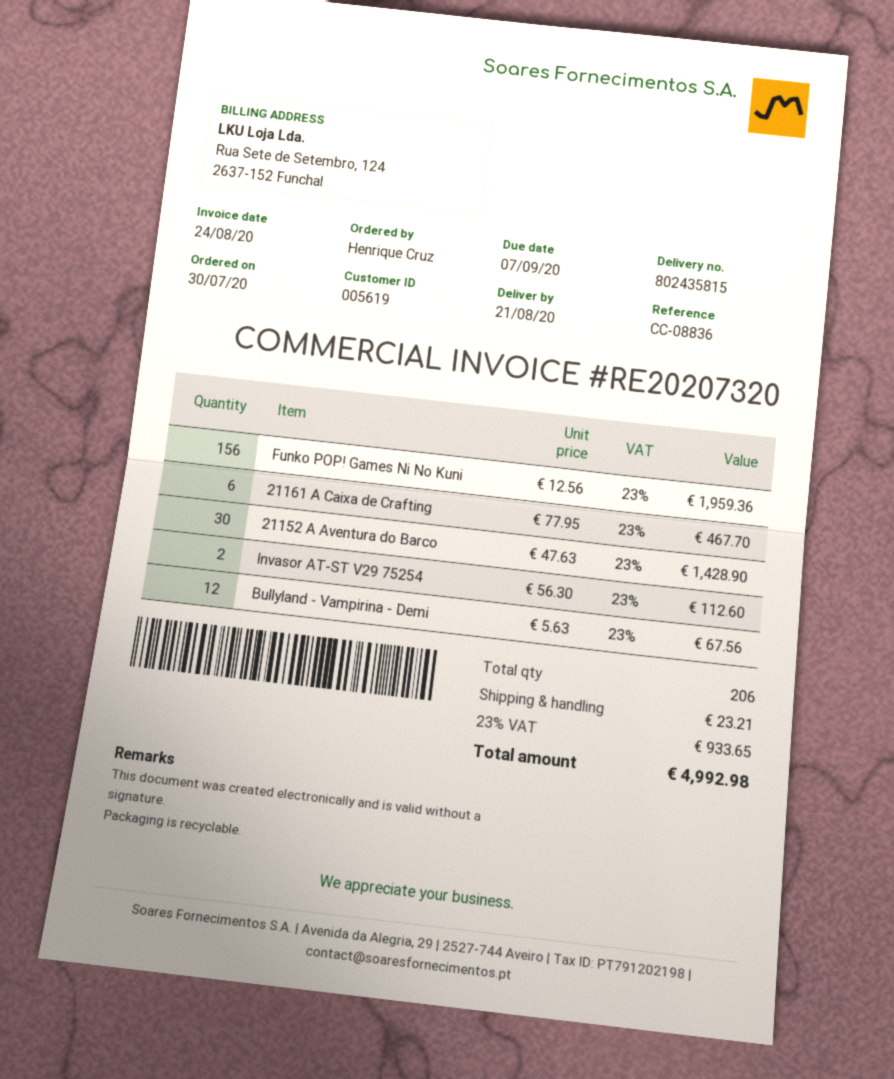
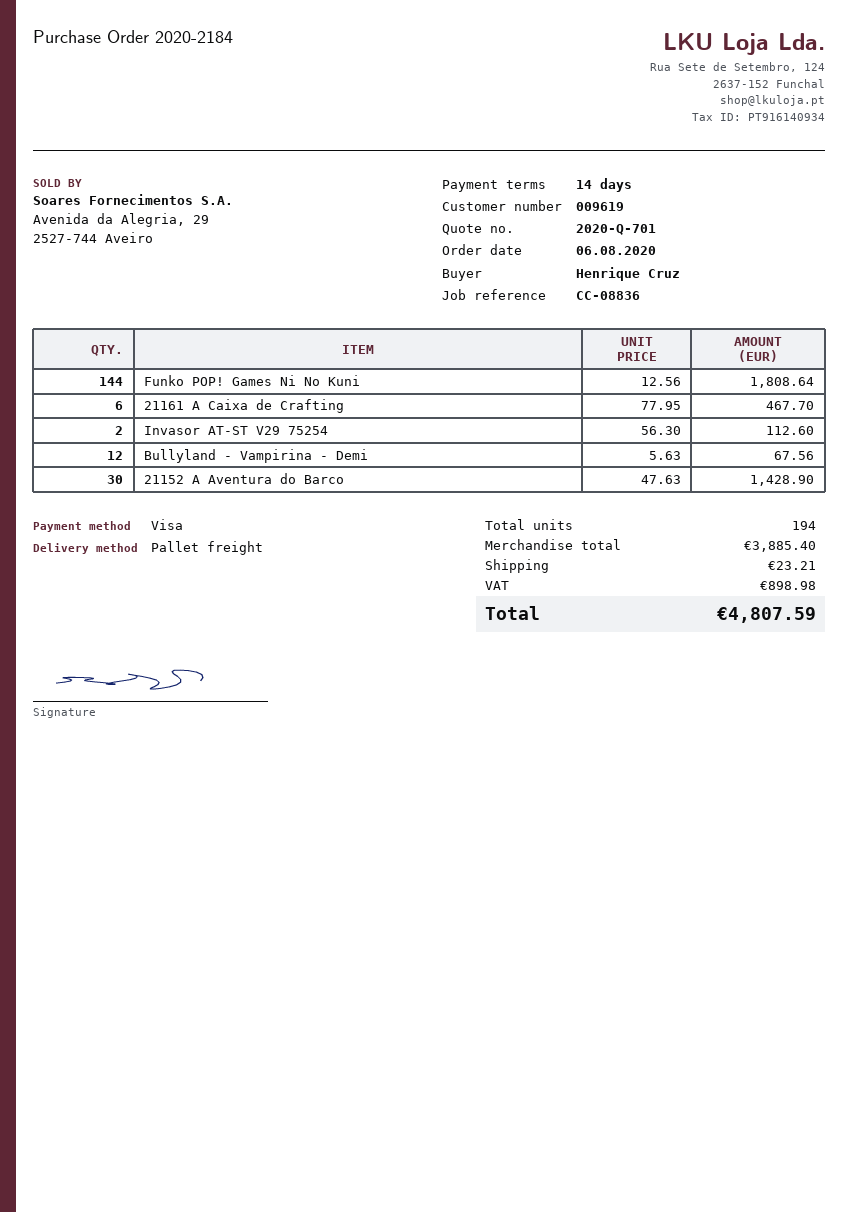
order date: 2020-07-30 -> 2020-08-06
customer number: 005619 -> 009619
Funko POP! Games Ni No Kuni: 156 x 12.56 = 1959.36 -> 144 x 12.56 = 1808.64
total quantity: 206 -> 194
tax: 933.65 -> 898.98
total: 4992.98 -> 4807.59

